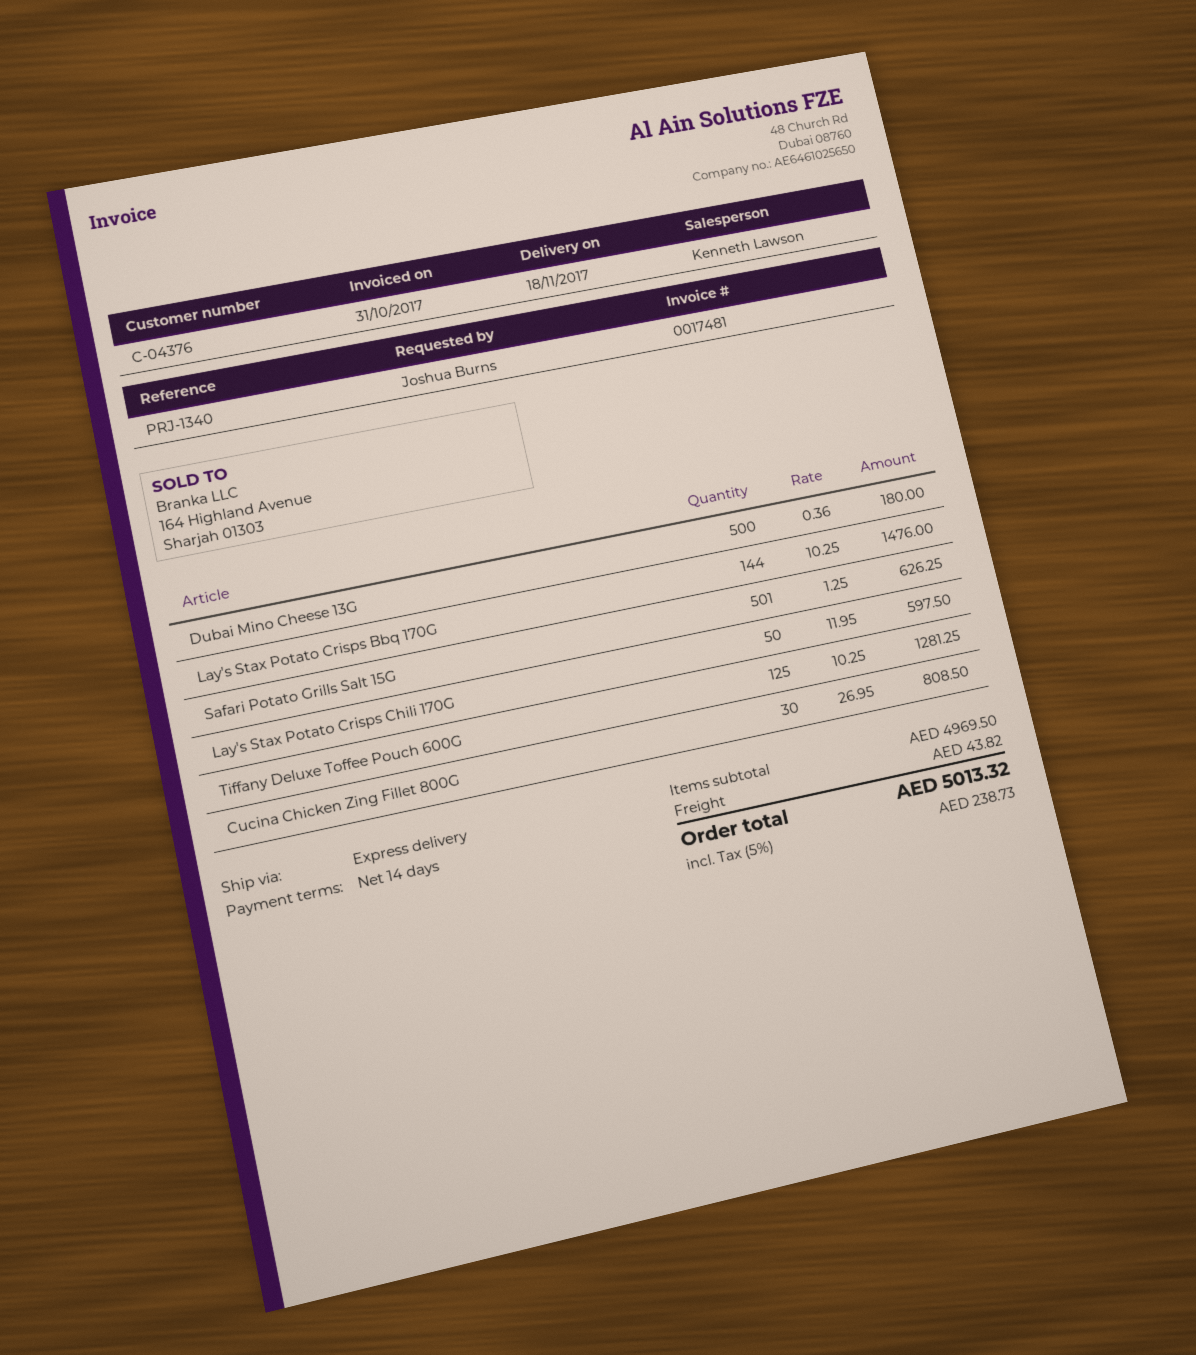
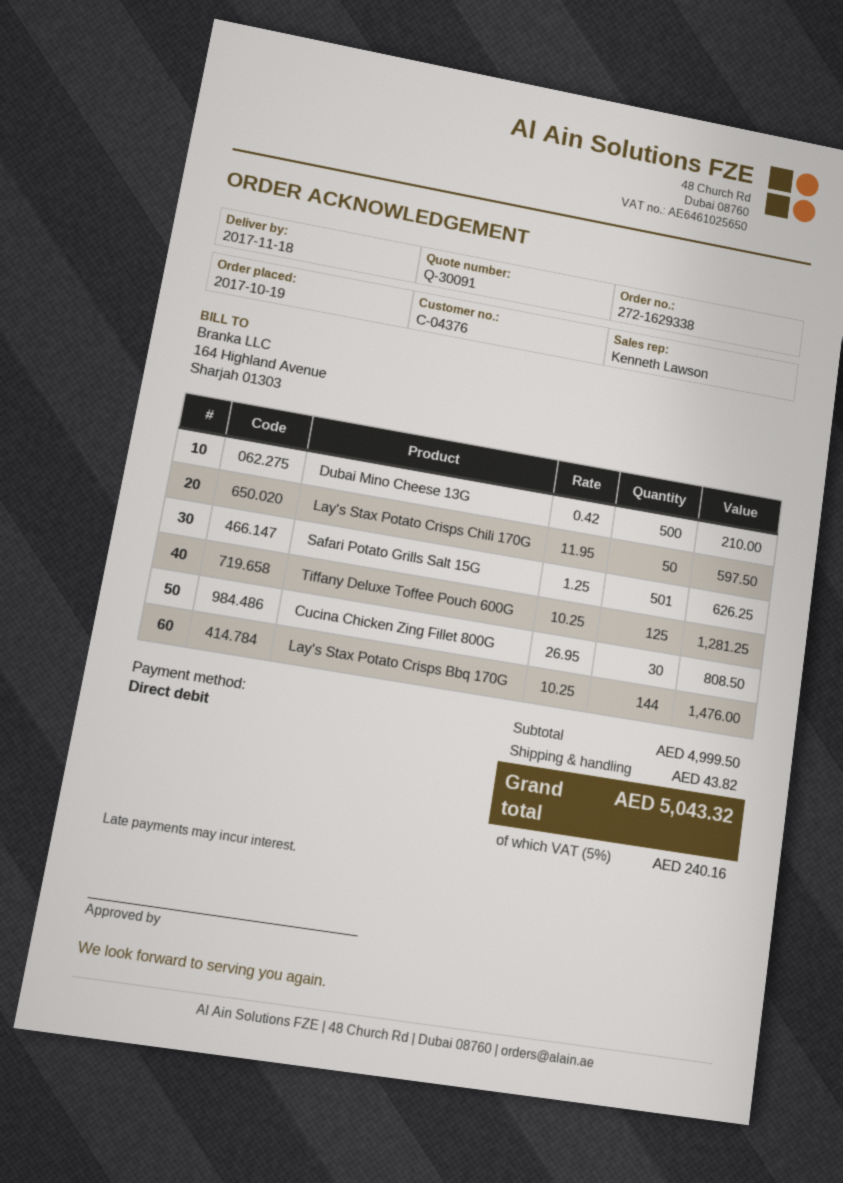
Dubai Mino Cheese 13G: 500 x 0.36 = 180.00 -> 500 x 0.42 = 210.00
subtotal: 4969.50 -> 4999.50
tax: 5% = 238.73 -> 5% = 240.16
total: 5013.32 -> 5043.32

